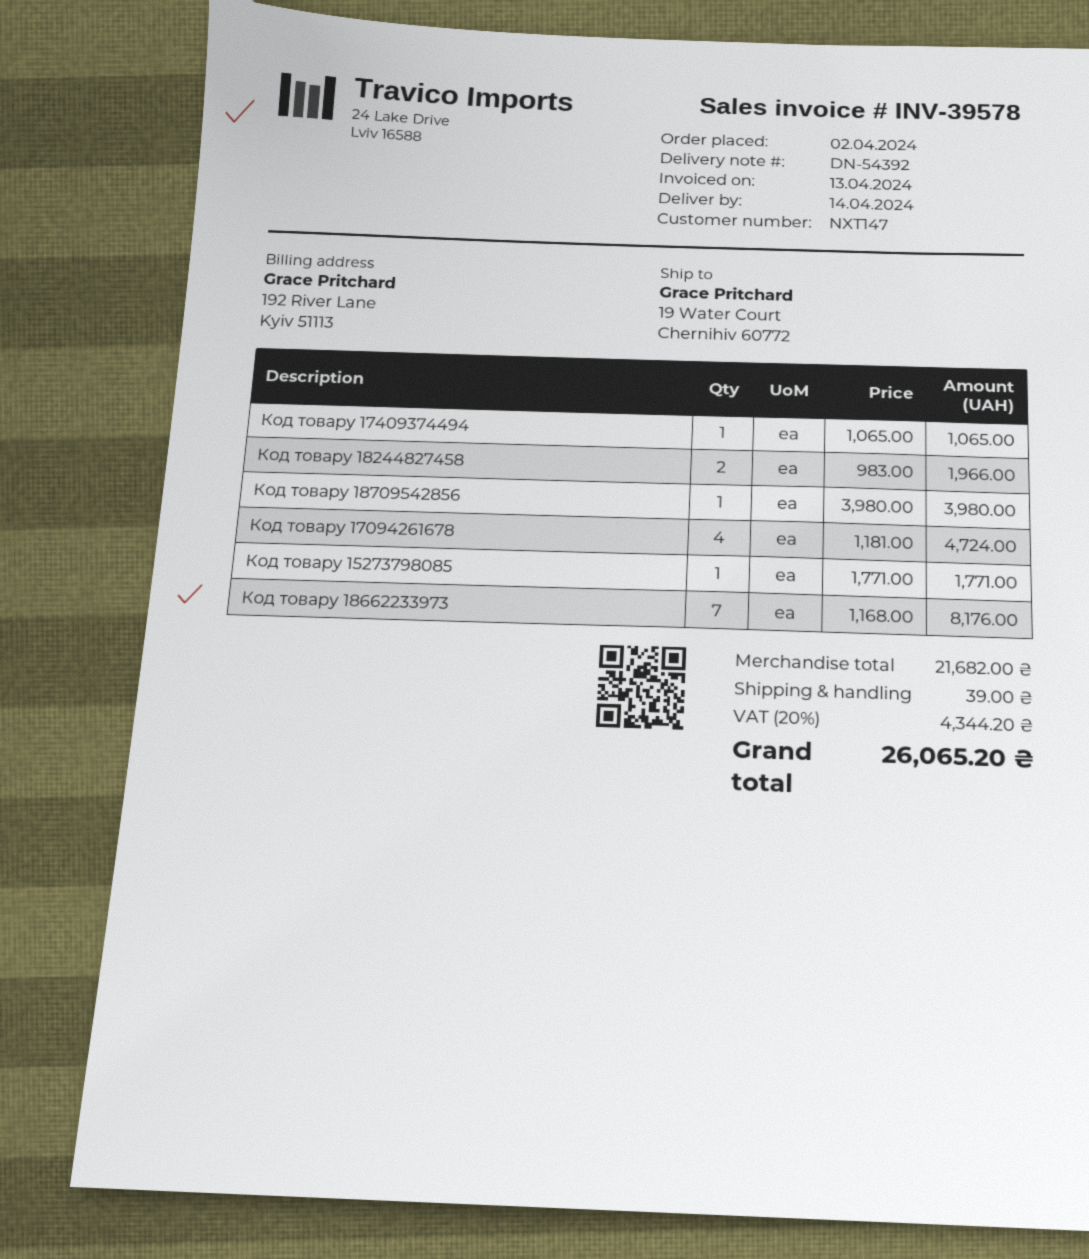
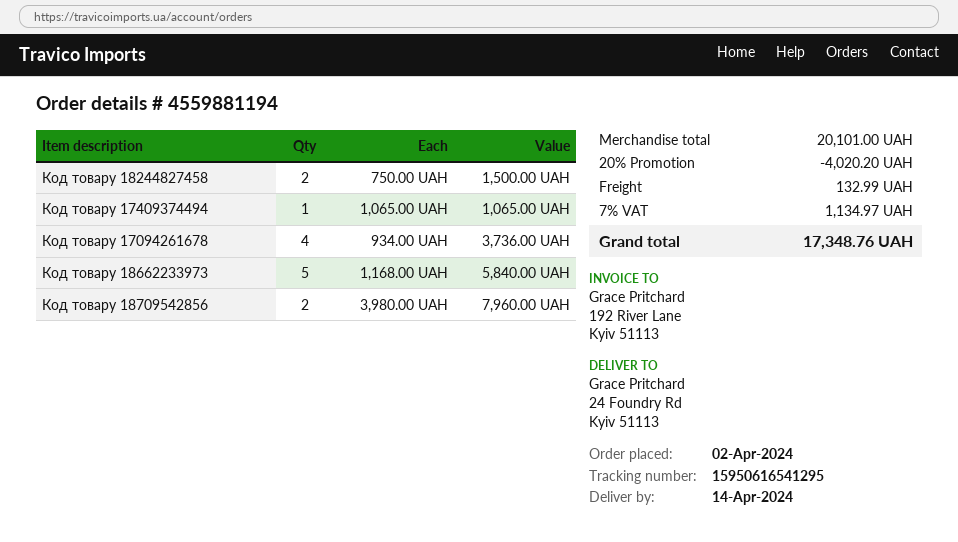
ship to: 19 Water Court, Chernihiv 60772 -> 24 Foundry Rd, Kyiv 51113
Код товару 18244827458: 2 x 983.00 = 1966.00 -> 2 x 750.00 = 1500.00
Код товару 18709542856: 1 x 3980.00 = 3980.00 -> 2 x 3980.00 = 7960.00
Код товару 17094261678: 4 x 1181.00 = 4724.00 -> 4 x 934.00 = 3736.00
Код товару 15273798085: 1 x 1771.00 = 1771.00 -> none
Код товару 18662233973: 7 x 1168.00 = 8176.00 -> 5 x 1168.00 = 5840.00
subtotal: 21682.00 -> 20101.00
discount: none -> 20% = 4020.20
shipping: 39.00 -> 132.99
tax: 20% = 4344.20 -> 7% = 1134.97
total: 26065.20 -> 17348.76

